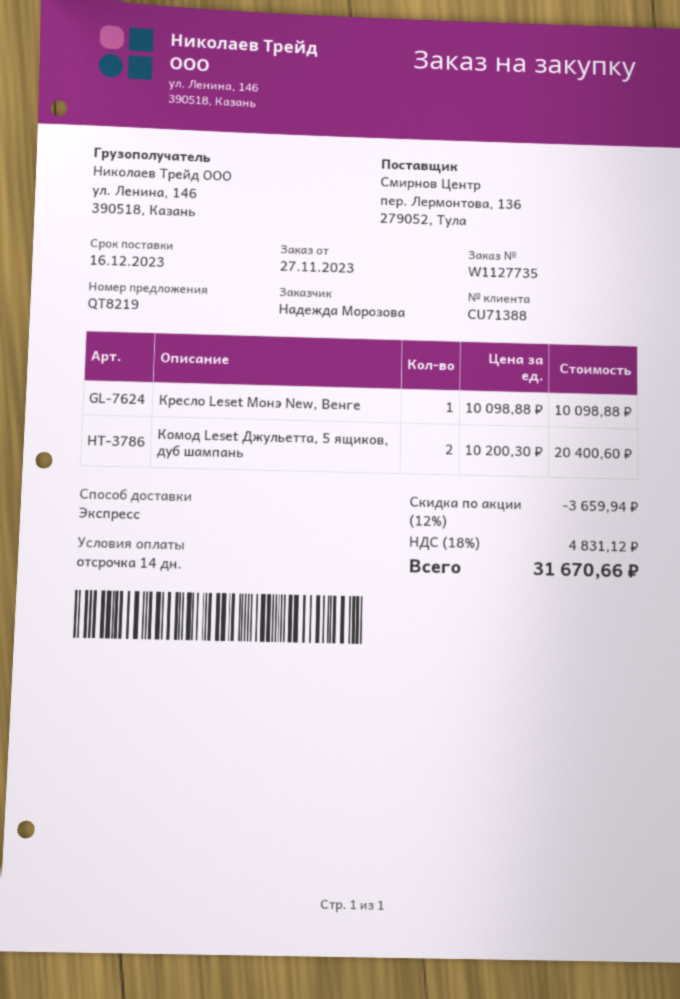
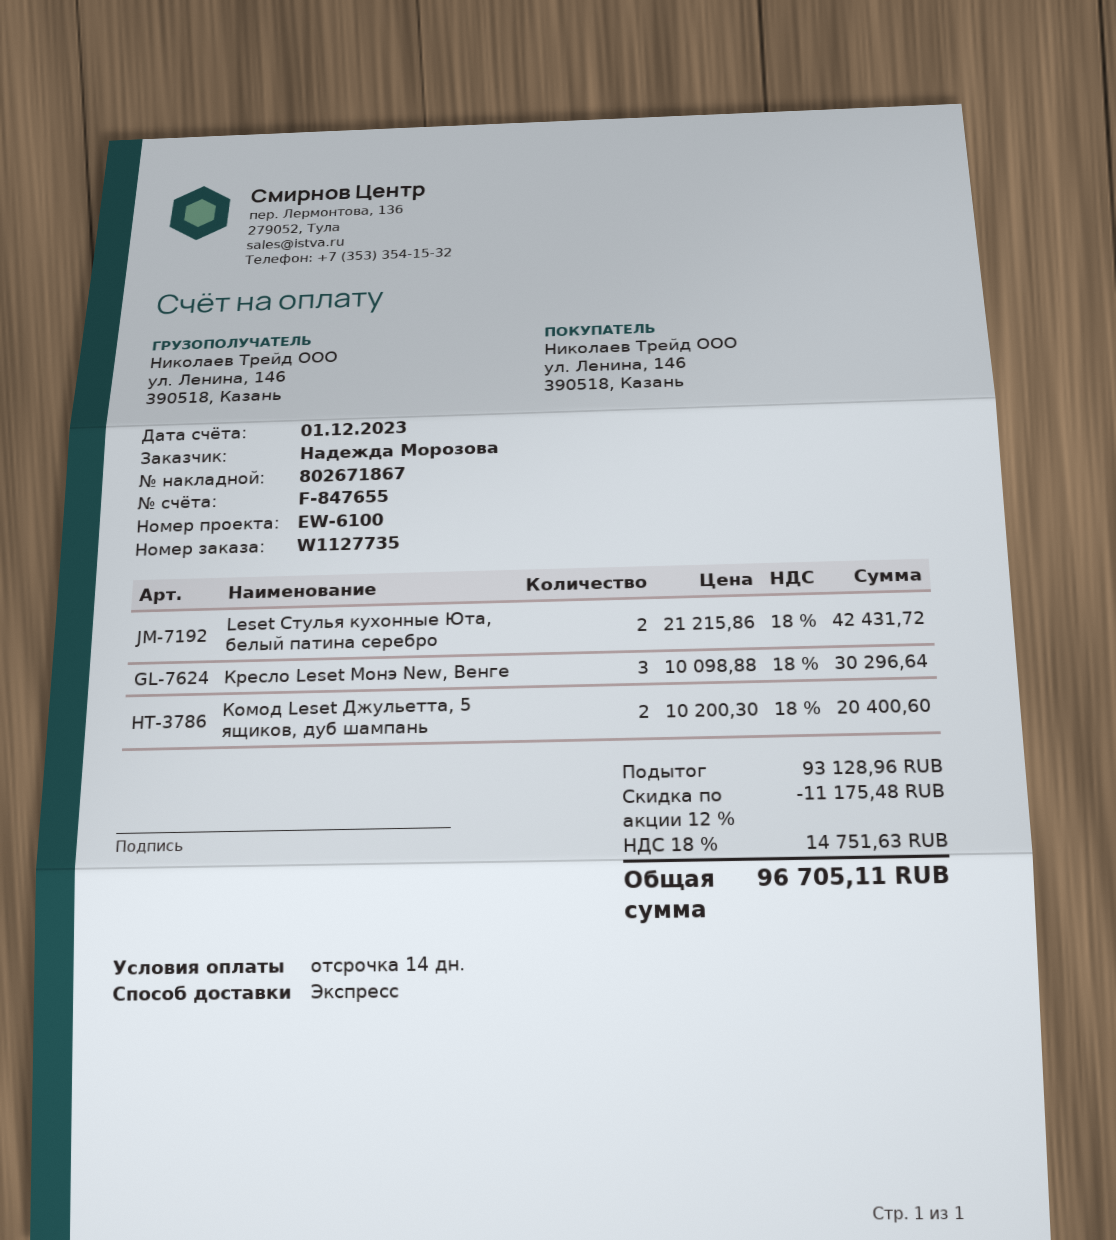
Кресло Leset Монэ New, Венге: 1 x 10098.88 = 10098.88 -> 3 x 10098.88 = 30296.64
Leset Стулья кухонные Юта, белый патина серебро: none -> 2 x 21215.86 = 42431.72
discount: 12% = 3659.94 -> 12% = 11175.48
tax: 18% = 4831.12 -> 18% = 14751.63
total: 31670.66 -> 96705.11

